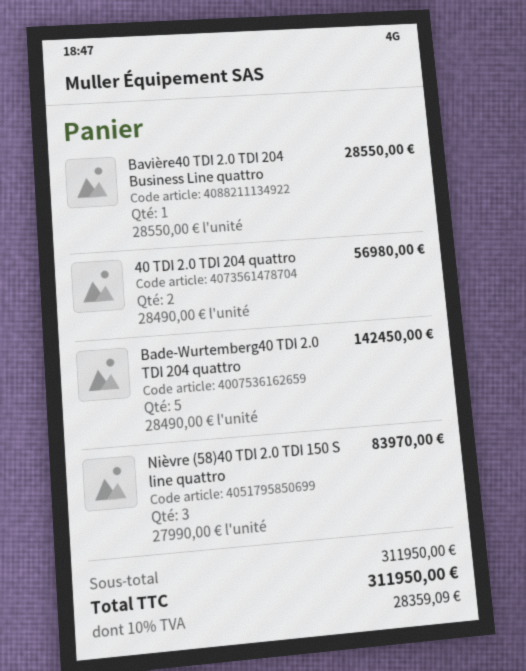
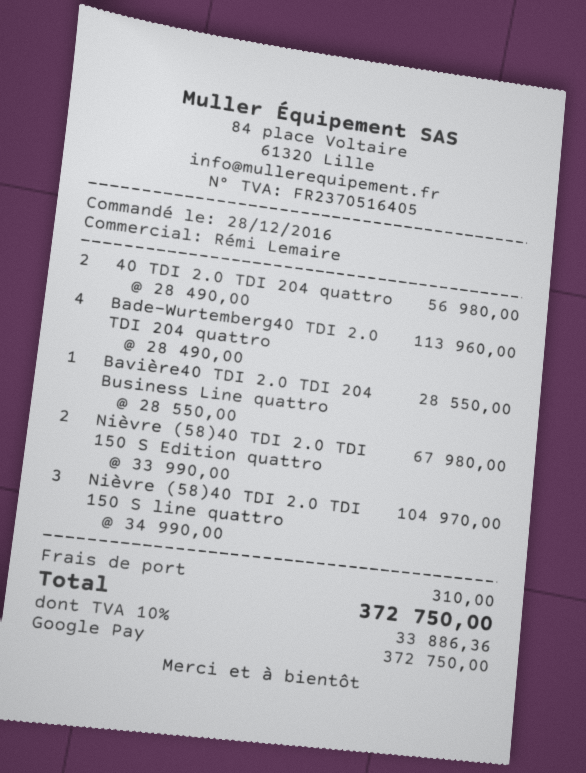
Bade-Wurtemberg40 TDI 2.0 TDI 204 quattro: 5 x 28490.00 = 142450.00 -> 4 x 28490.00 = 113960.00
Nièvre (58)40 TDI 2.0 TDI 150 S line quattro: 3 x 27990.00 = 83970.00 -> 3 x 34990.00 = 104970.00
Nièvre (58)40 TDI 2.0 TDI 150 S Edition quattro: none -> 2 x 33990.00 = 67980.00
shipping: none -> 310.00
tax: 10% = 28359.09 -> 10% = 33886.36
total: 311950.00 -> 372750.00

